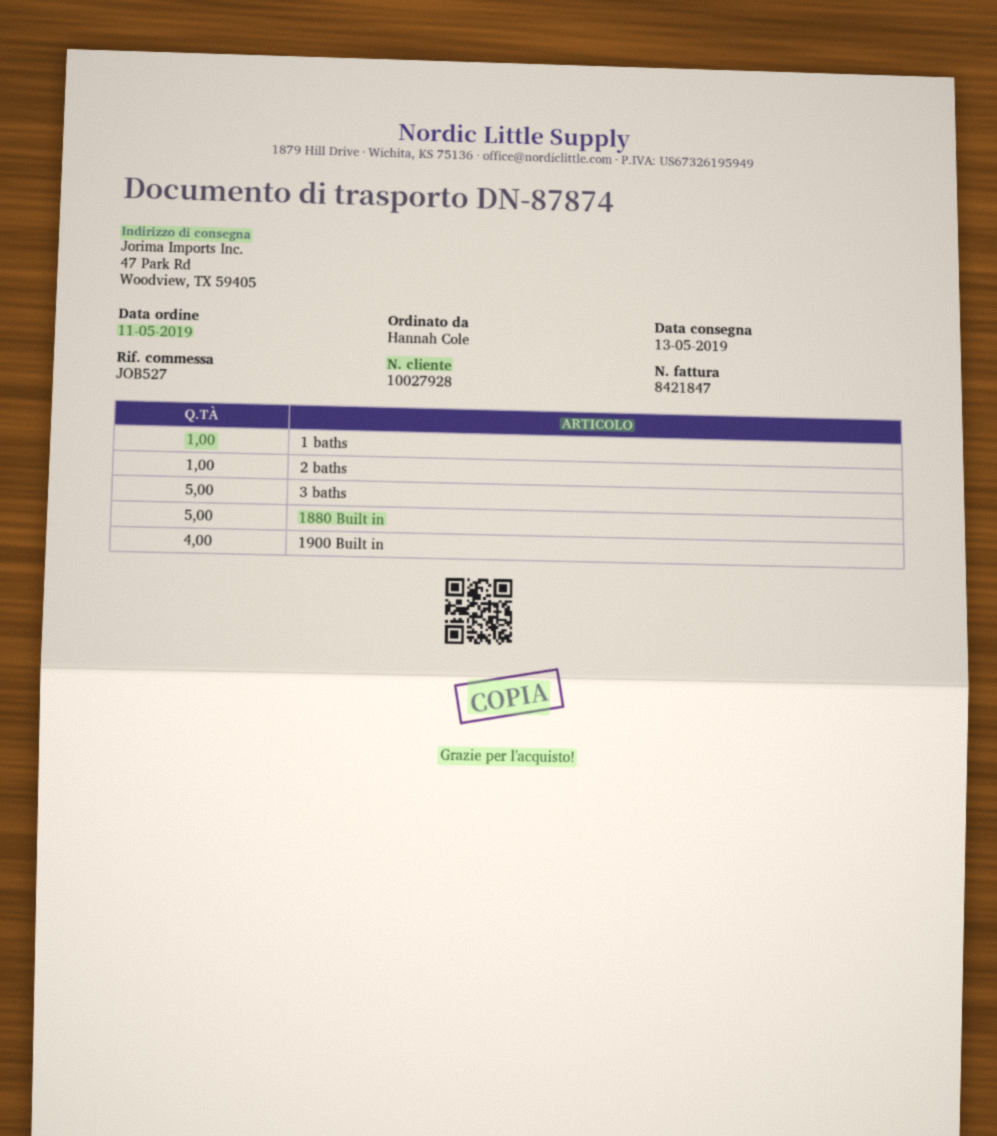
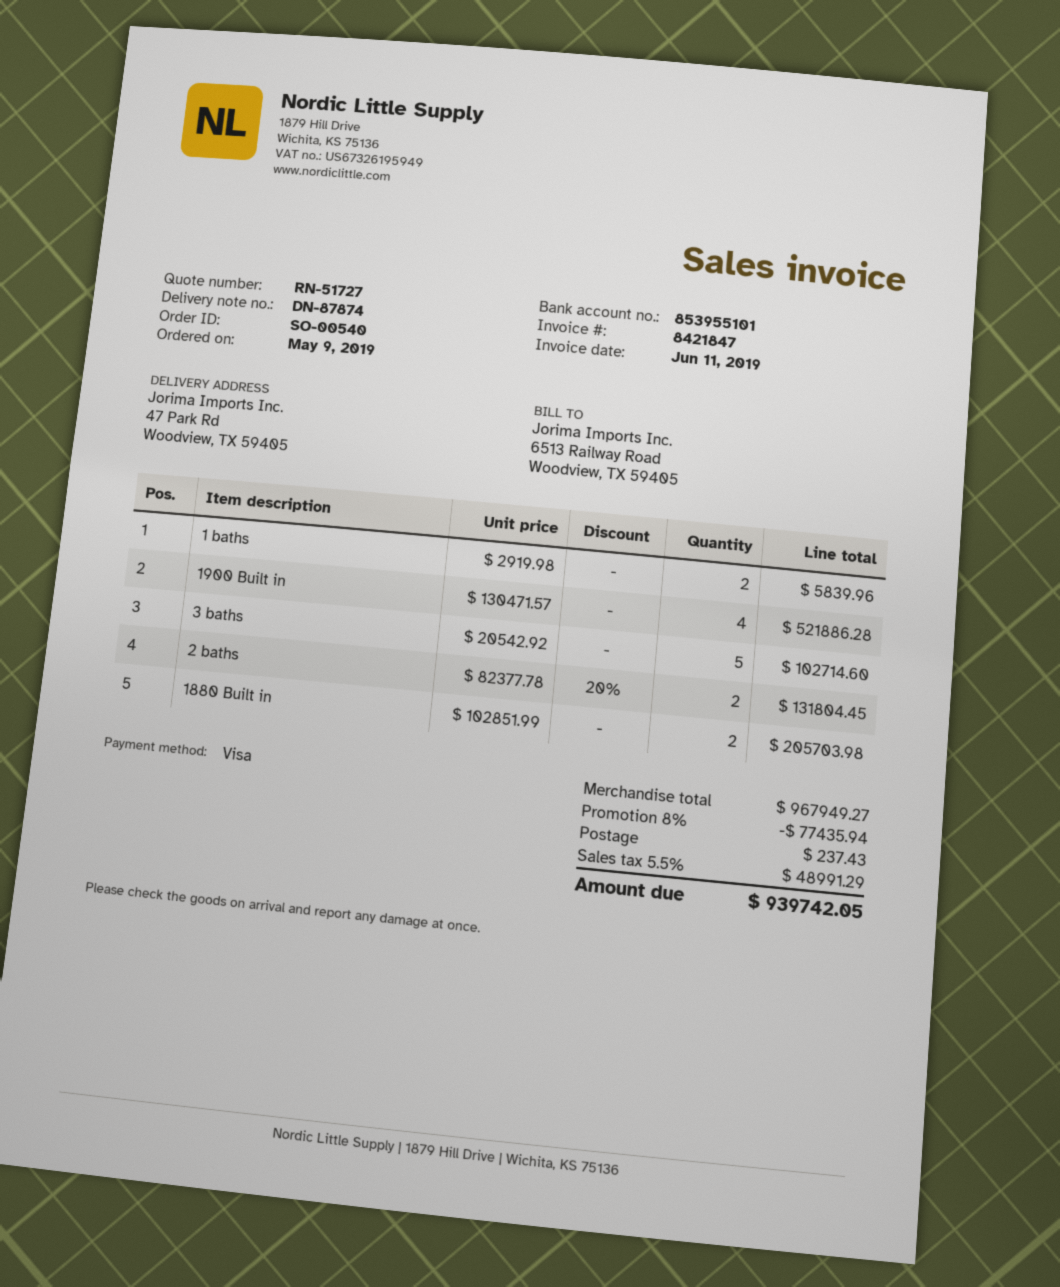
order date: 2019-05-11 -> 2019-05-09
1 baths: 1 -> 2
2 baths: 1 -> 2
1880 Built in: 5 -> 2

